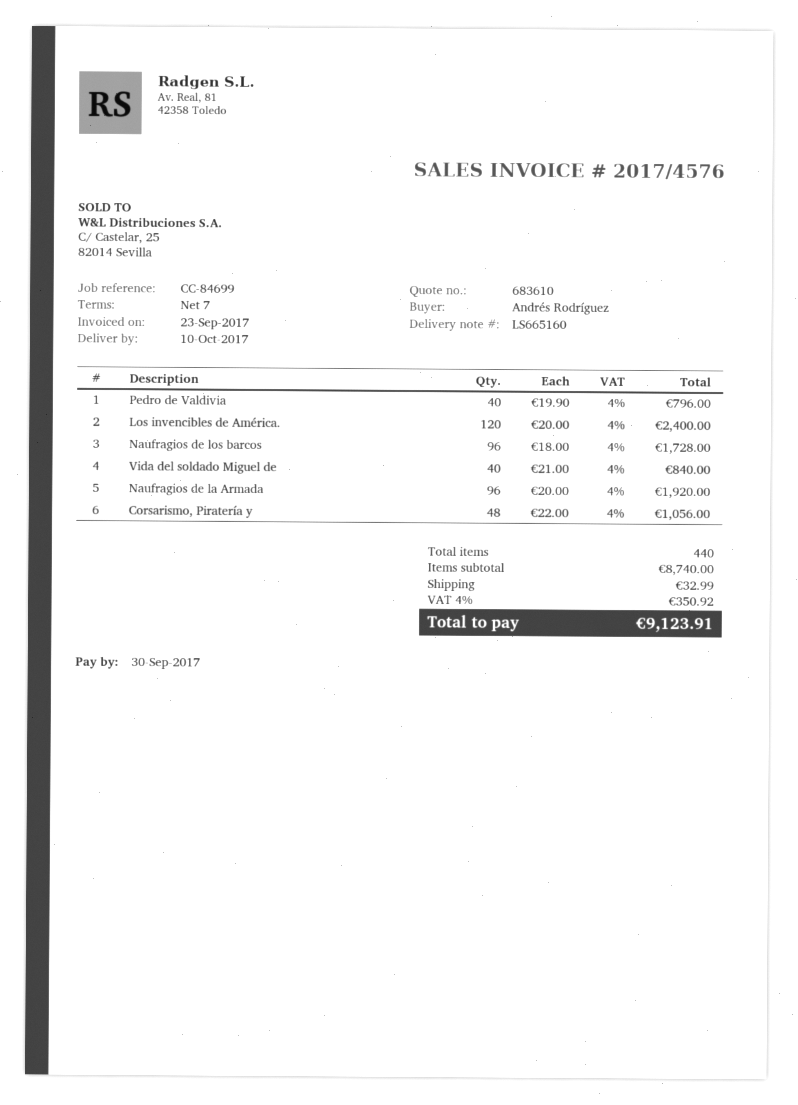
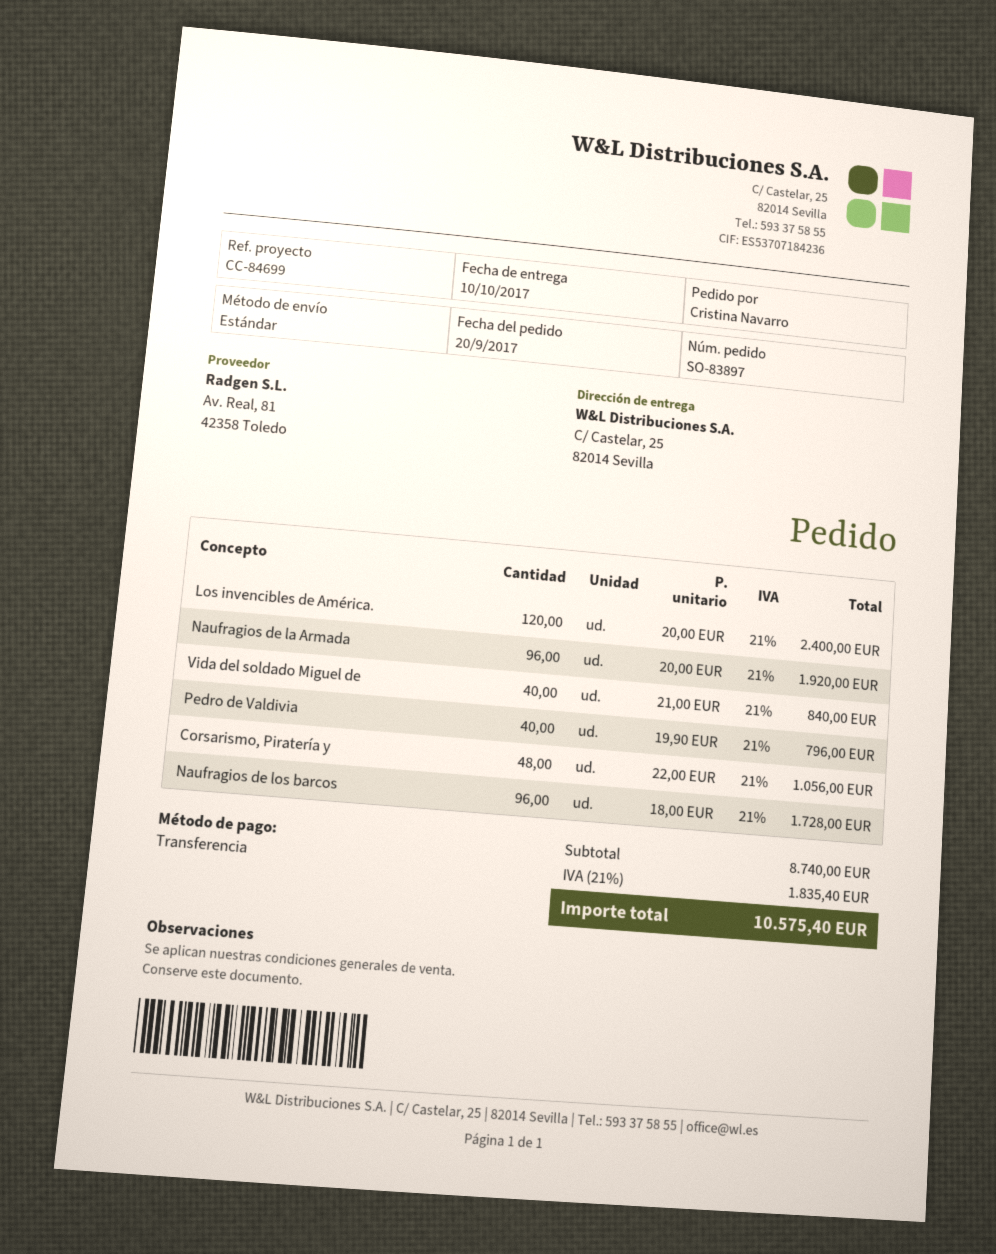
ordered by: Andrés Rodríguez -> Cristina Navarro
shipping: 32.99 -> none
tax: 4% = 350.92 -> 21% = 1835.40
total: 9123.91 -> 10575.40

